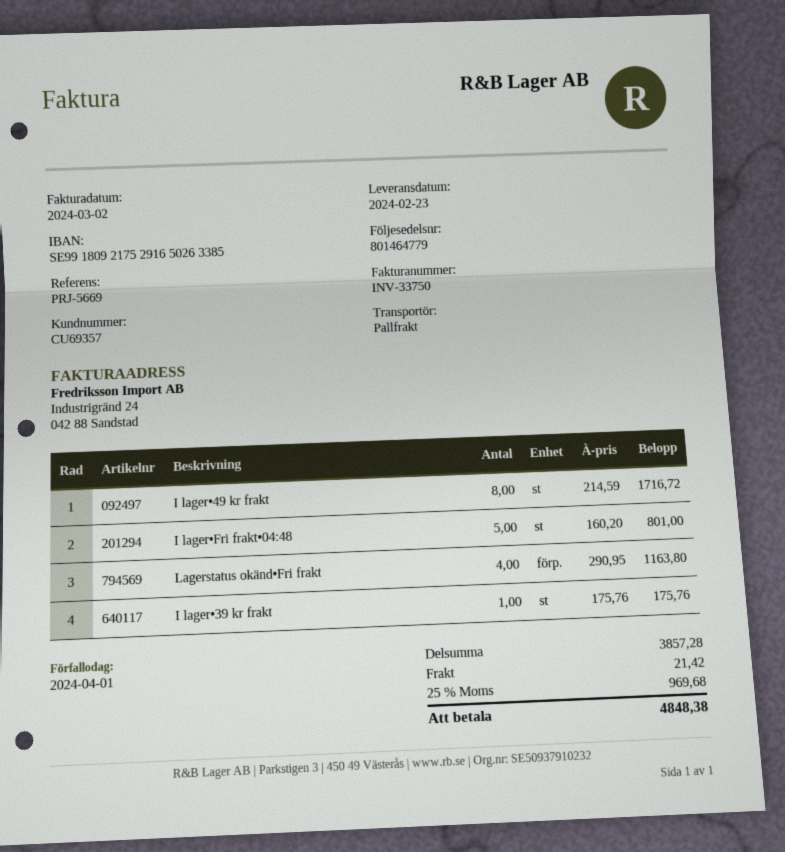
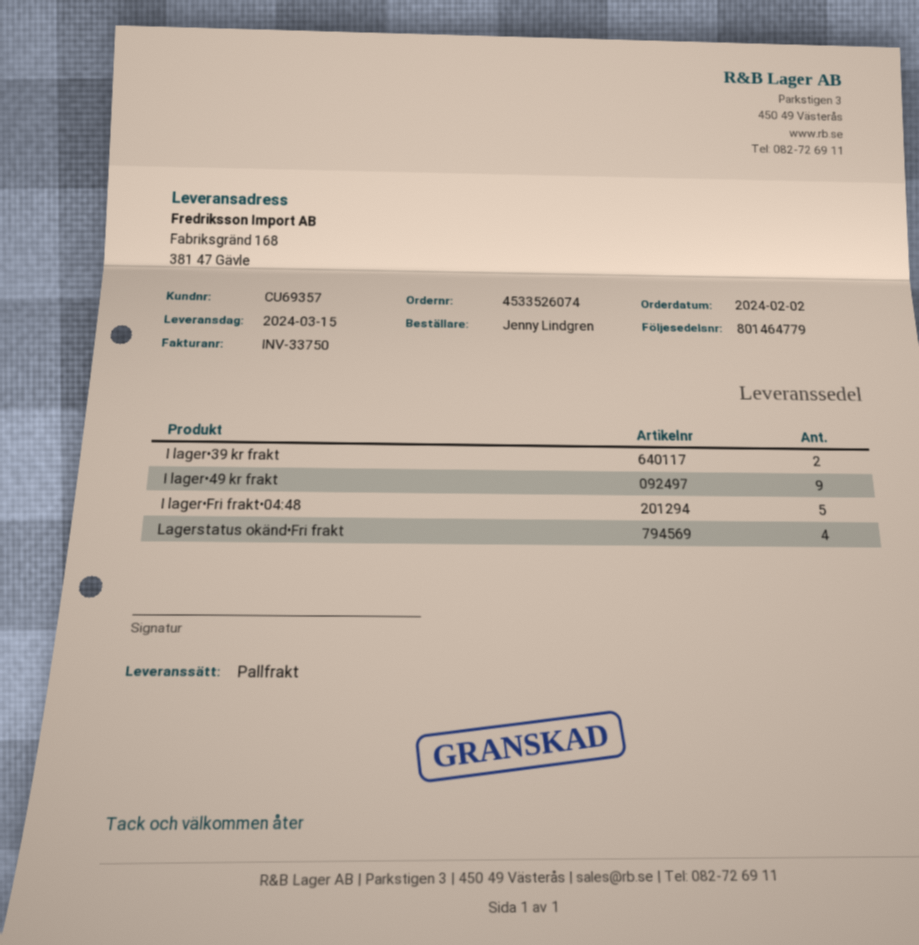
delivery date: 2024-02-23 -> 2024-03-15
I lager•49 kr frakt: 8 -> 9
I lager•39 kr frakt: 1 -> 2

